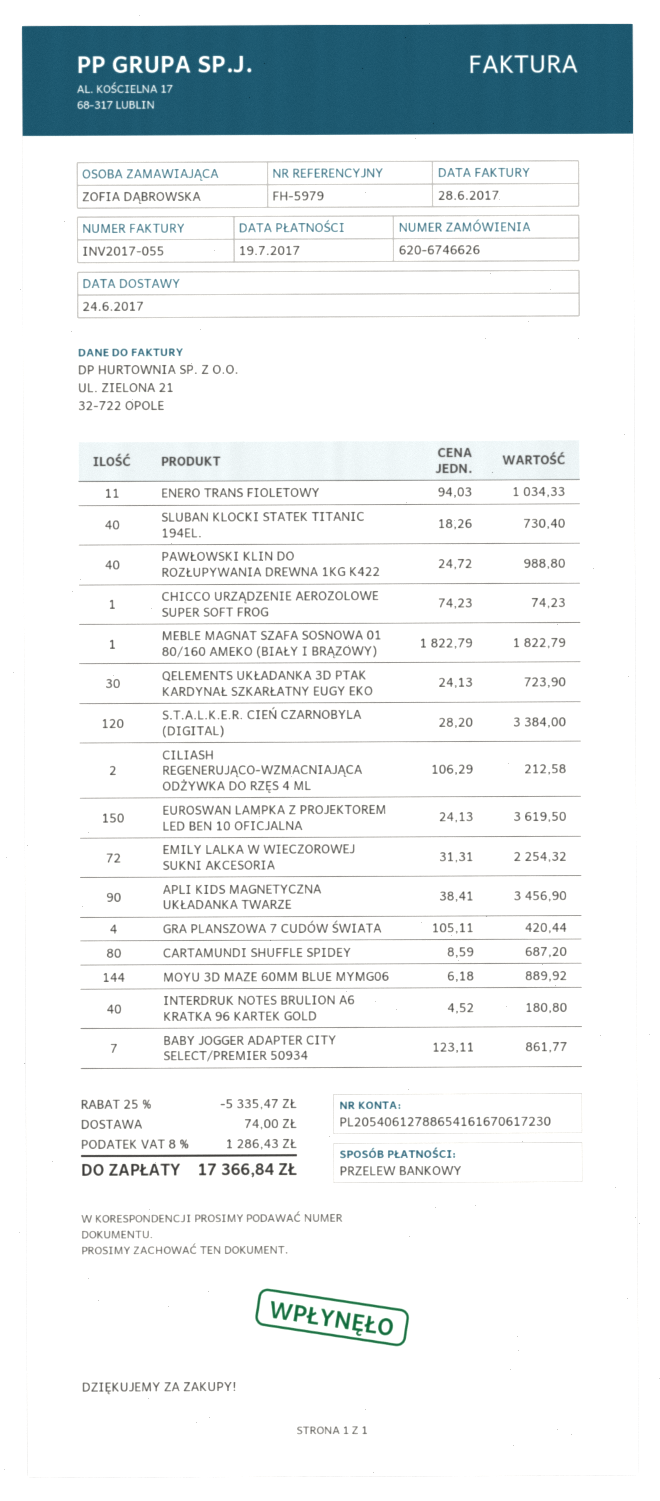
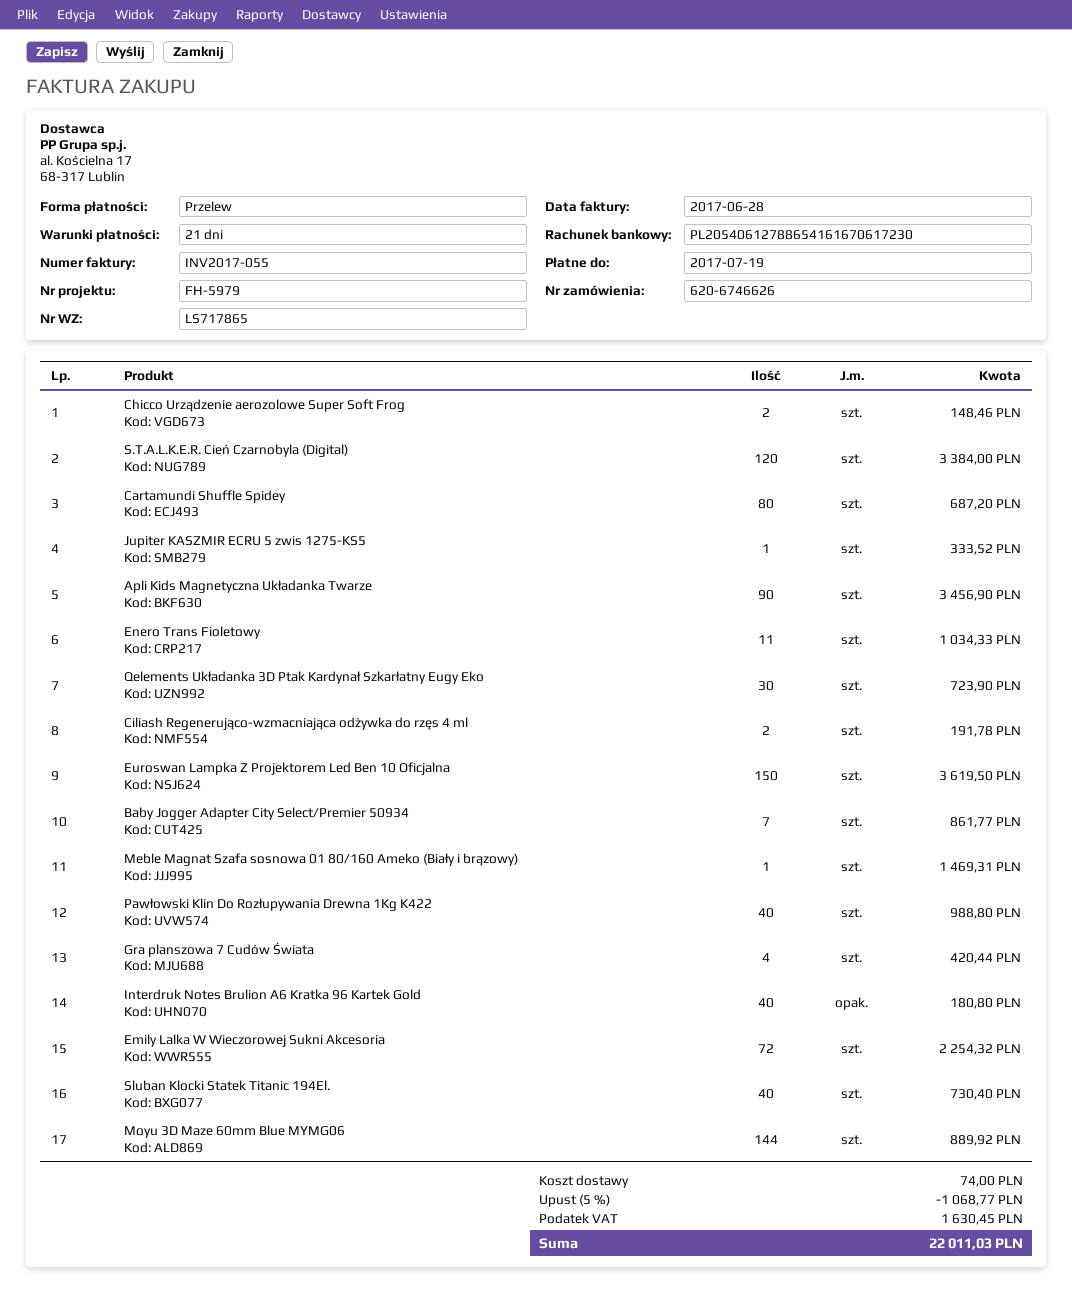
CHICCO URZĄDZENIE AEROZOLOWE SUPER SOFT FROG: 1 for 74.23 -> 2 for 148.46
MEBLE MAGNAT SZAFA SOSNOWA 01 80/160 AMEKO (BIAŁY I BRĄZOWY): 1 for 1822.79 -> 1 for 1469.31
CILIASH REGENERUJĄCO-WZMACNIAJĄCA ODŻYWKA DO RZĘS 4 ML: 2 for 212.58 -> 2 for 191.78
Jupiter KASZMIR ECRU 5 zwis 1275-KS5: none -> 1 for 333.52
discount: 25% = 5335.47 -> 5% = 1068.77
tax: 1286.43 -> 1630.45
total: 17366.84 -> 22011.03

